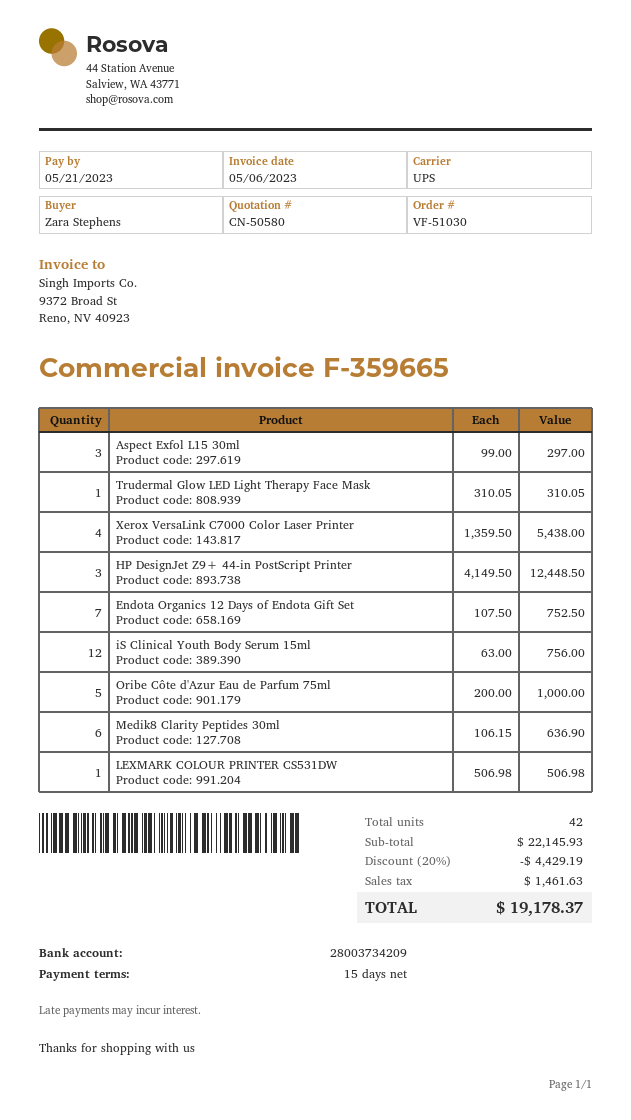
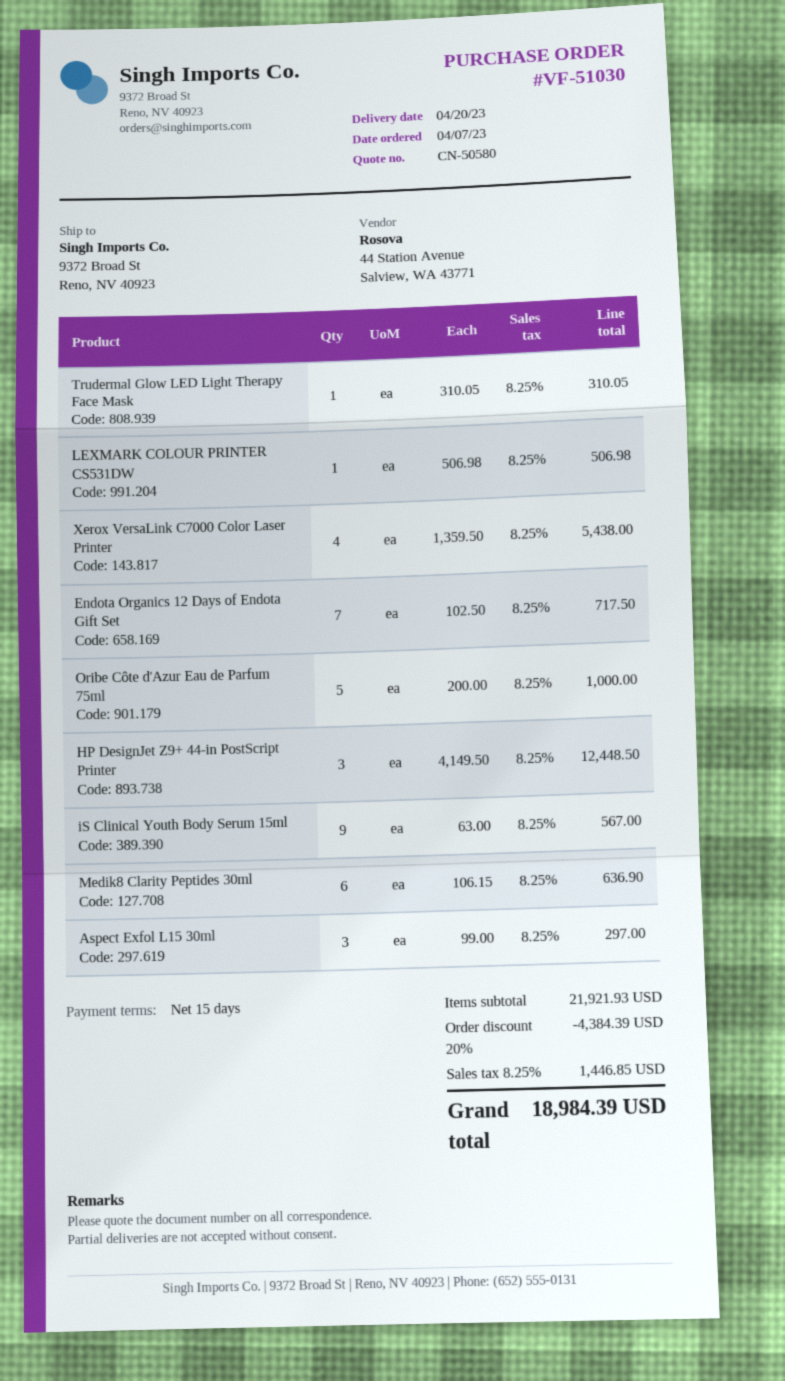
Endota Organics 12 Days of Endota Gift Set: 7 x 107.50 = 752.50 -> 7 x 102.50 = 717.50
iS Clinical Youth Body Serum 15ml: 12 x 63.00 = 756.00 -> 9 x 63.00 = 567.00
subtotal: 22145.93 -> 21921.93
discount: 20% = 4429.19 -> 20% = 4384.39
tax: 1461.63 -> 1446.85
total: 19178.37 -> 18984.39

